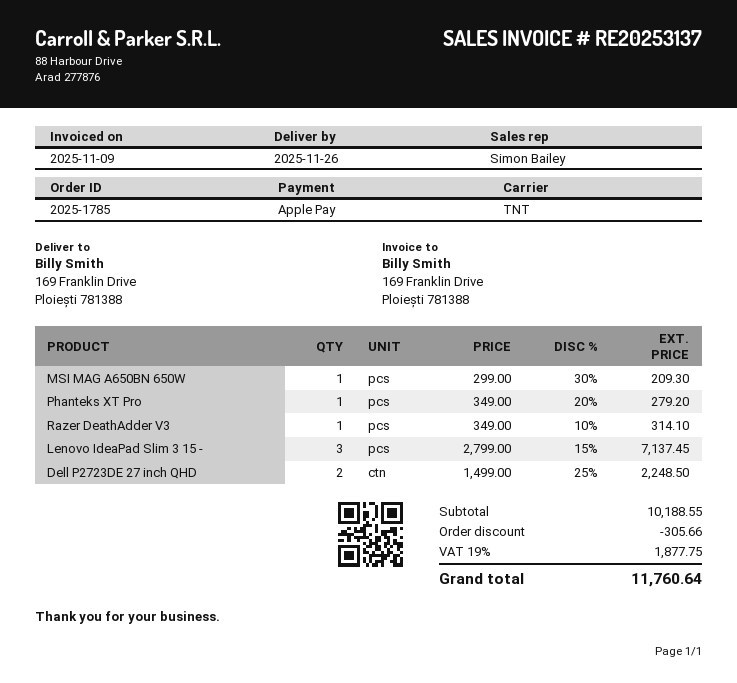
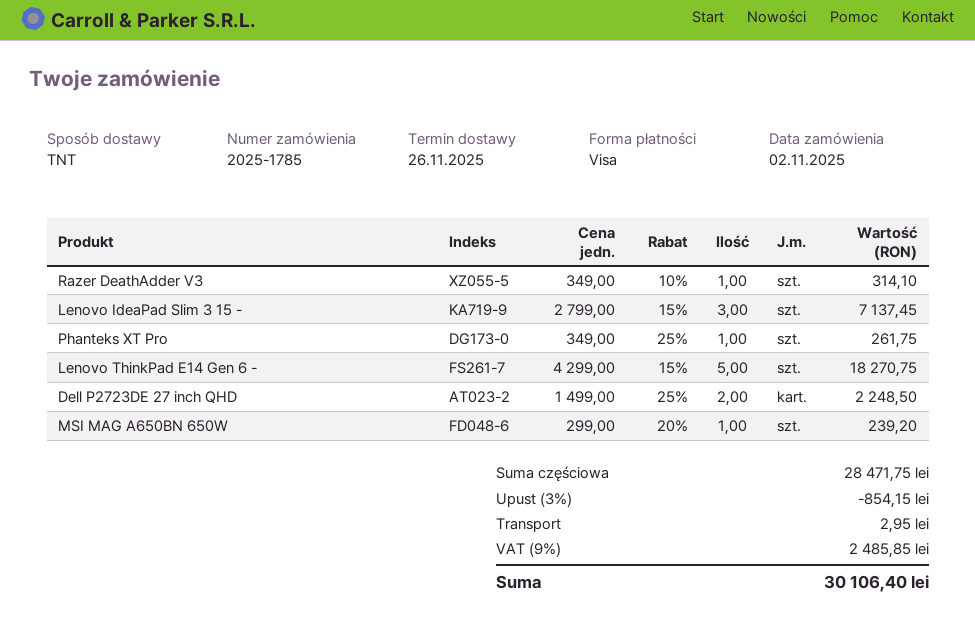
payment method: Apple Pay -> Visa
MSI MAG A650BN 650W: 1 x 299.00 - 30% = 209.30 -> 1 x 299.00 - 20% = 239.20
Phanteks XT Pro: 1 x 349.00 - 20% = 279.20 -> 1 x 349.00 - 25% = 261.75
Lenovo ThinkPad E14 Gen 6 -: none -> 5 x 4299.00 - 15% = 18270.75
subtotal: 10188.55 -> 28471.75
discount: 305.66 -> 854.15
shipping: none -> 2.95
tax: 19% = 1877.75 -> 9% = 2485.85
total: 11760.64 -> 30106.40

